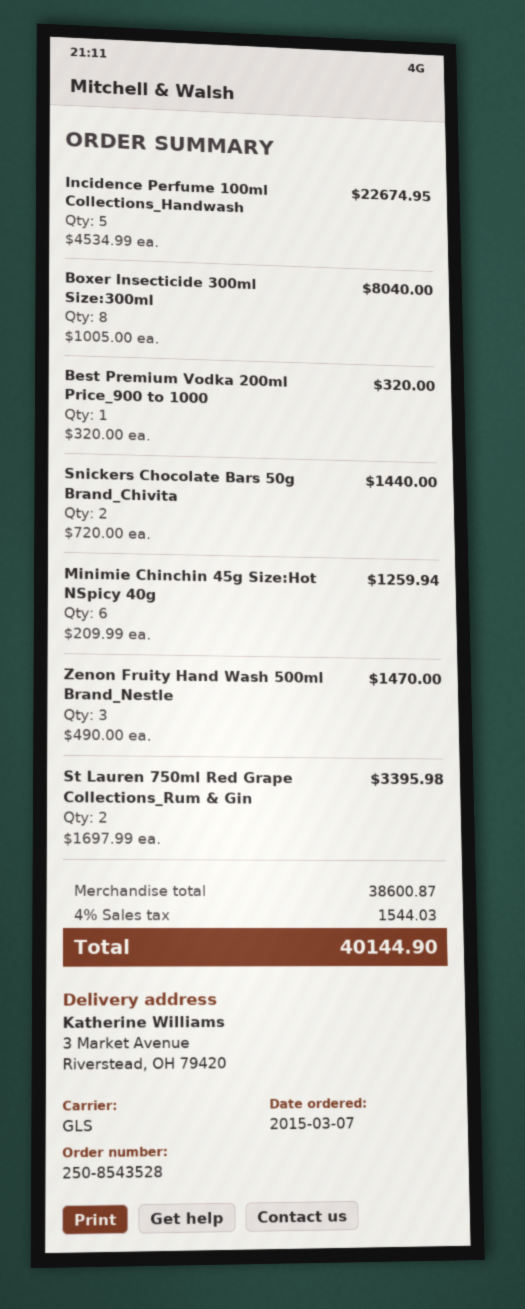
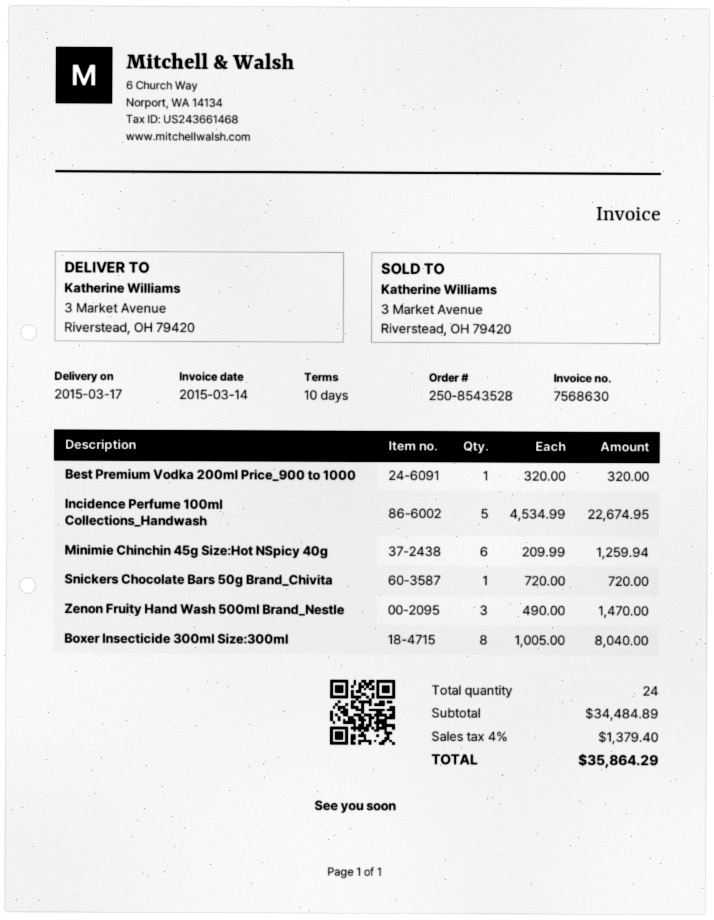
Snickers Chocolate Bars 50g Brand_Chivita: 2 x 720.00 = 1440.00 -> 1 x 720.00 = 720.00
St Lauren 750ml Red Grape Collections_Rum & Gin: 2 x 1697.99 = 3395.98 -> none
subtotal: 38600.87 -> 34484.89
tax: 4% = 1544.03 -> 4% = 1379.40
total: 40144.90 -> 35864.29

